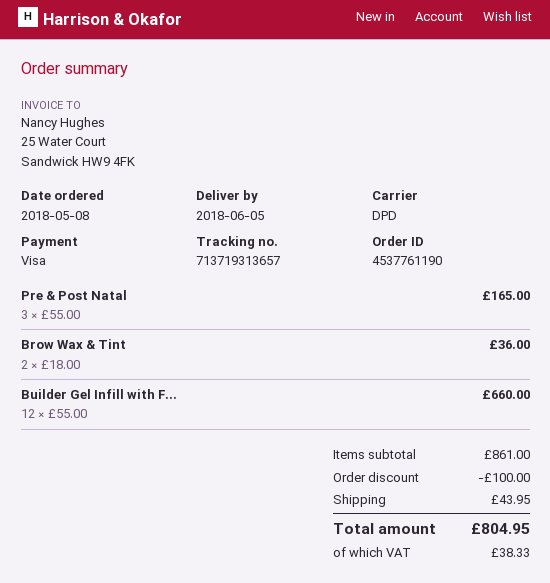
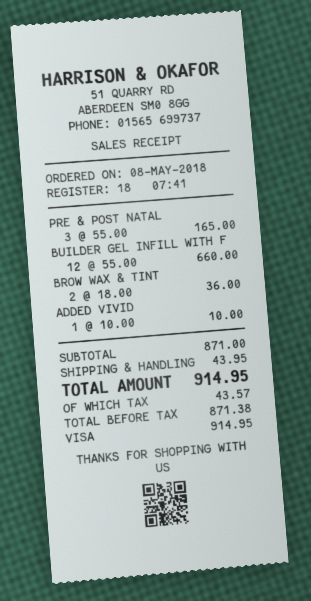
ADDED VIVID: none -> 1 x 10.00 = 10.00
subtotal: 861.00 -> 871.00
discount: 100.00 -> none
tax: 38.33 -> 43.57
total: 804.95 -> 914.95

